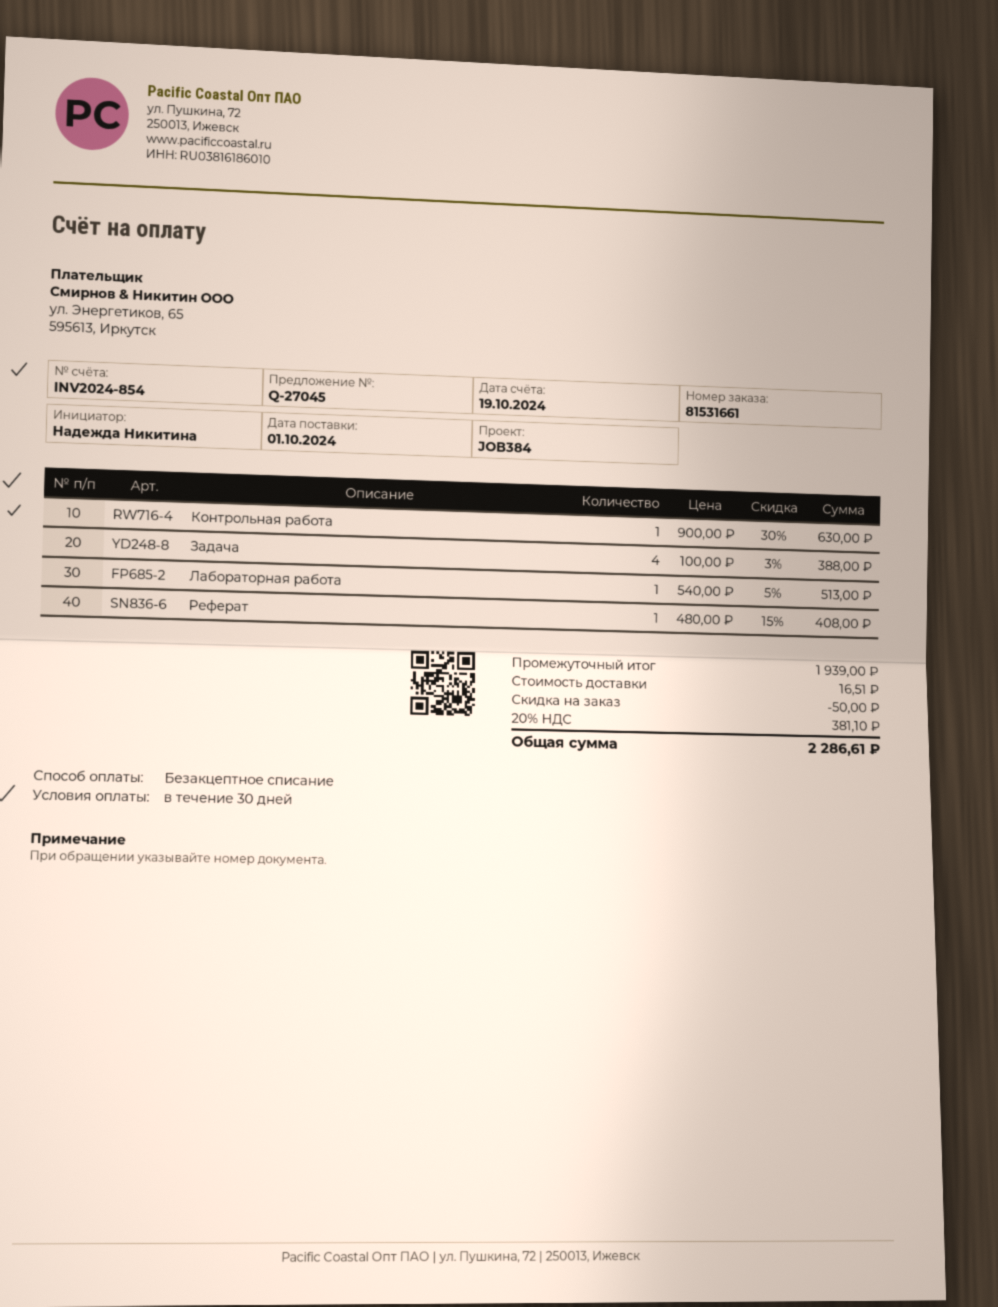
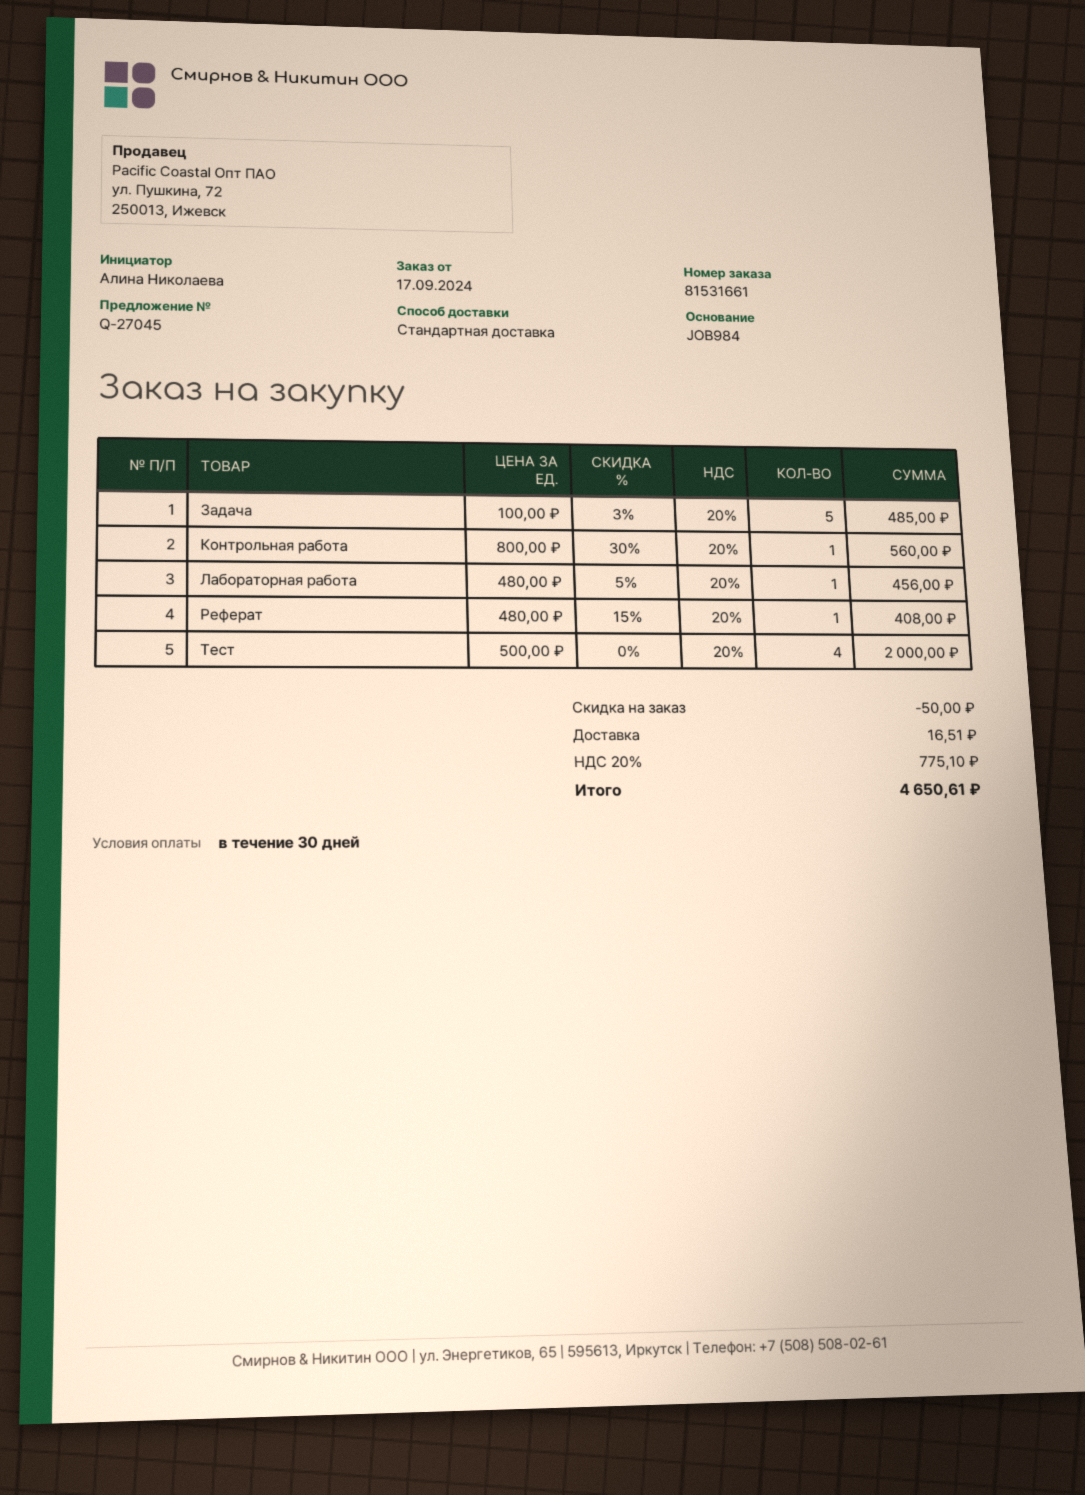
reference: JOB384 -> JOB984
ordered by: Надежда Никитина -> Алина Николаева
Контрольная работа: 1 x 900.00 - 30% = 630.00 -> 1 x 800.00 - 30% = 560.00
Задача: 4 x 100.00 - 3% = 388.00 -> 5 x 100.00 - 3% = 485.00
Лабораторная работа: 1 x 540.00 - 5% = 513.00 -> 1 x 480.00 - 5% = 456.00
Тест: none -> 4 x 500.00 = 2000.00
tax: 20% = 381.10 -> 20% = 775.10
total: 2286.61 -> 4650.61

